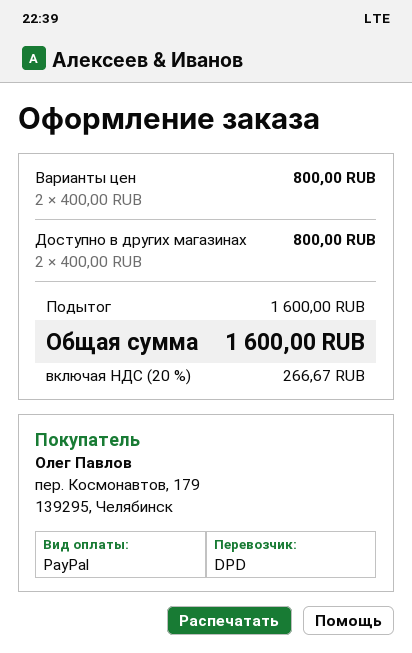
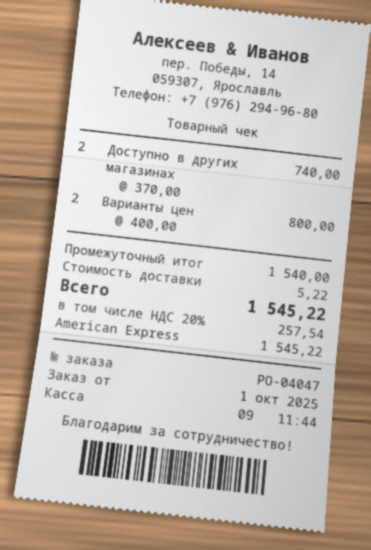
payment method: PayPal -> American Express
Доступно в других магазинах: 2 x 400.00 = 800.00 -> 2 x 370.00 = 740.00
subtotal: 1600.00 -> 1540.00
shipping: none -> 5.22
tax: 20% = 266.67 -> 20% = 257.54
total: 1600.00 -> 1545.22

